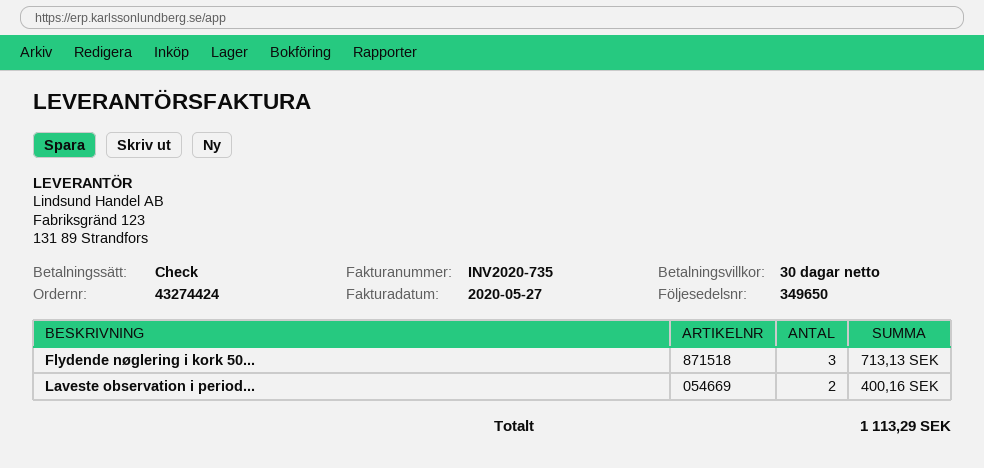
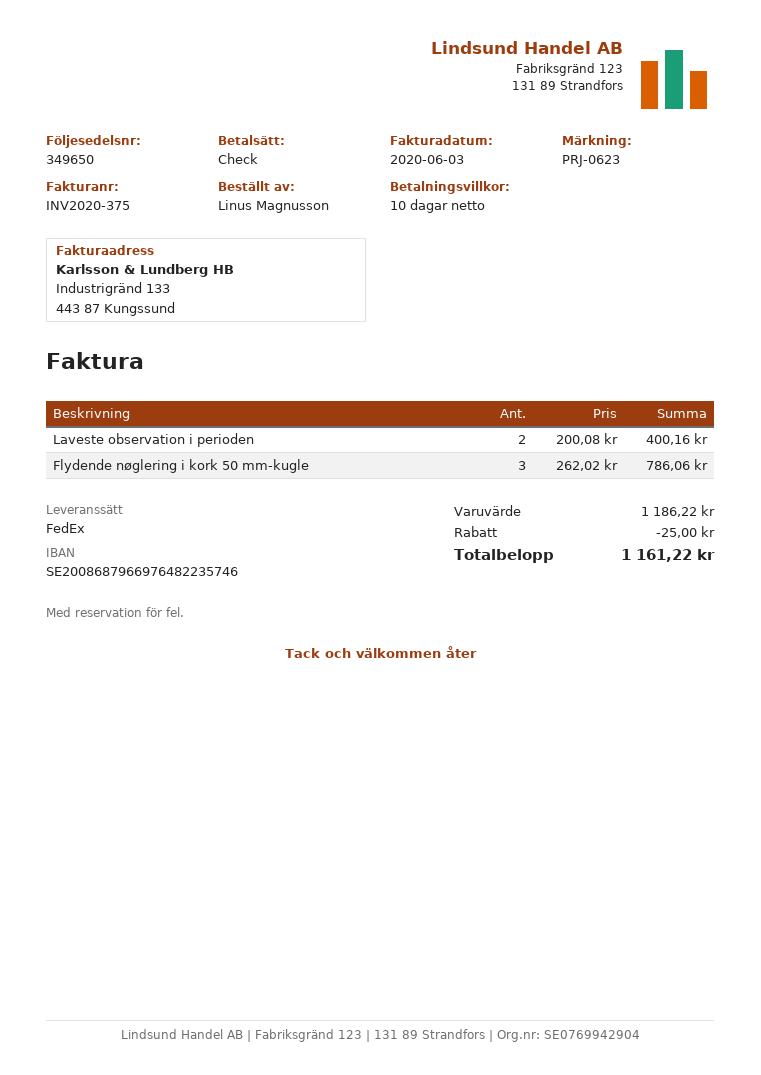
invoice number: INV2020-735 -> INV2020-375
invoice date: 2020-05-27 -> 2020-06-03
payment terms: 30 days -> 10 days
Flydende nøglering i kork 50...: 3 for 713.13 -> 3 for 786.06
discount: none -> 25.00
total: 1113.29 -> 1161.22

